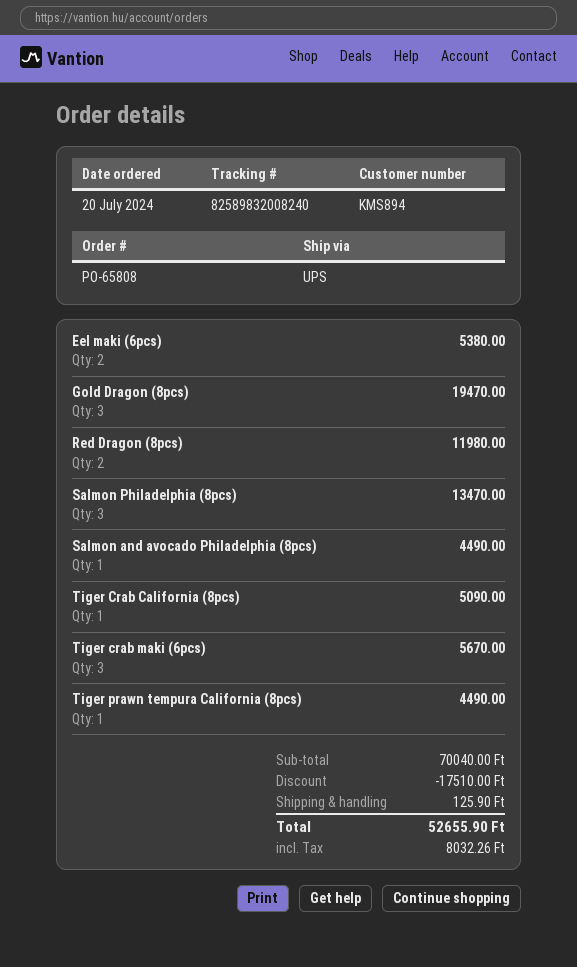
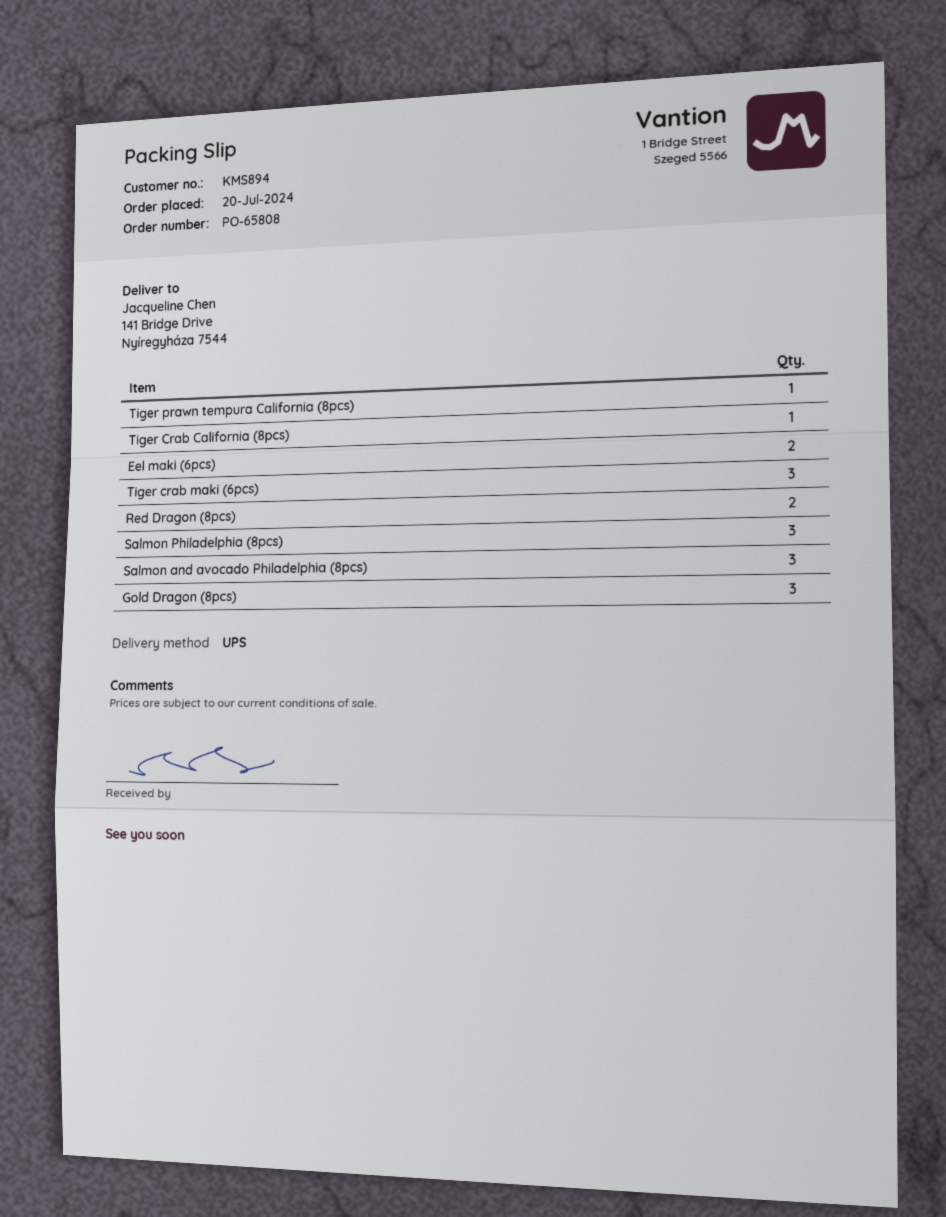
Salmon and avocado Philadelphia (8pcs): 1 -> 3

